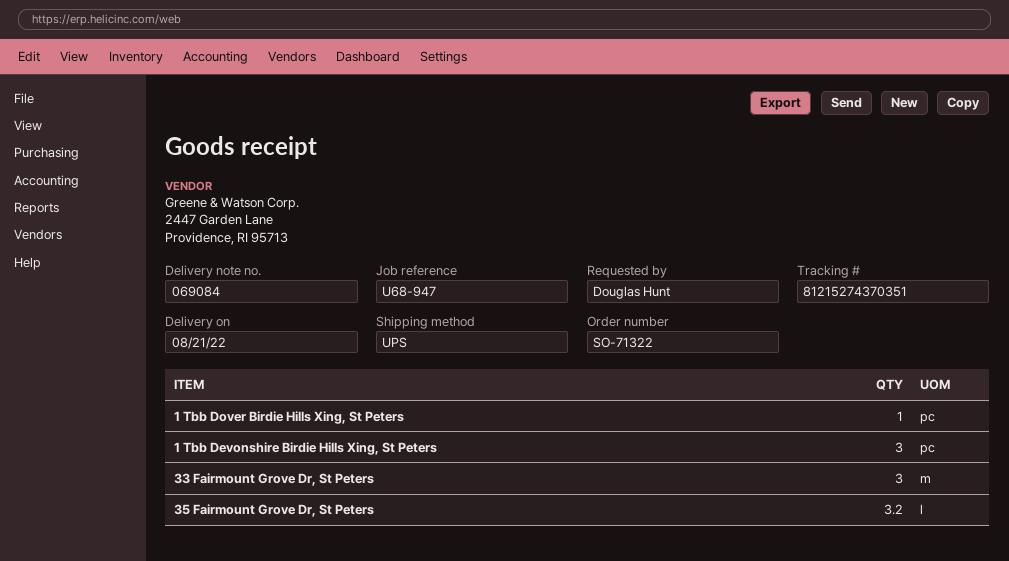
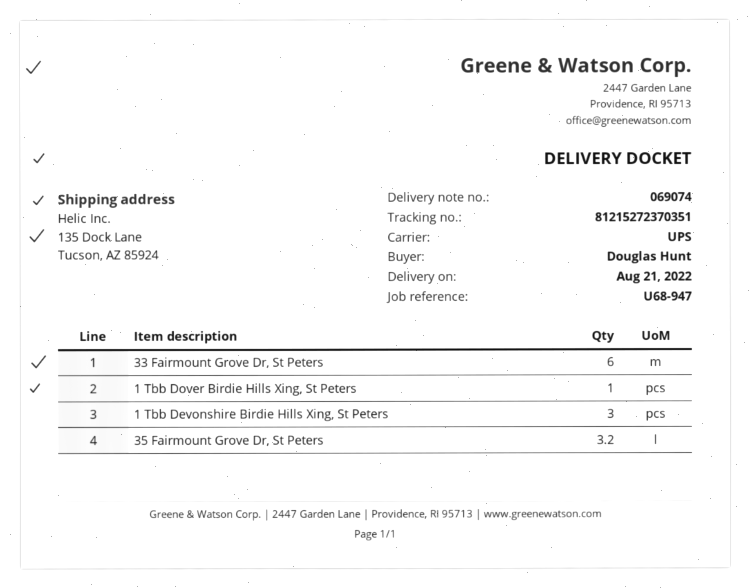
delivery note number: 069084 -> 069074
tracking number: 81215274370351 -> 81215272370351
33 Fairmount Grove Dr, St Peters: 3 -> 6

